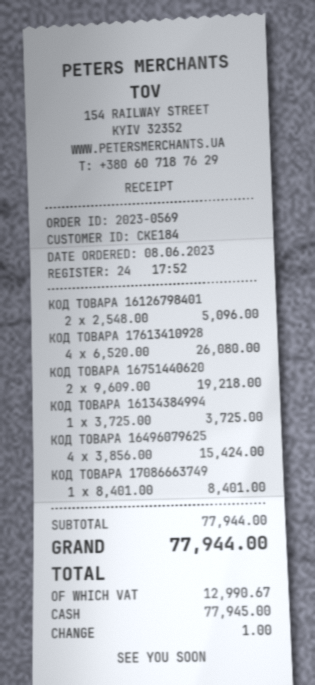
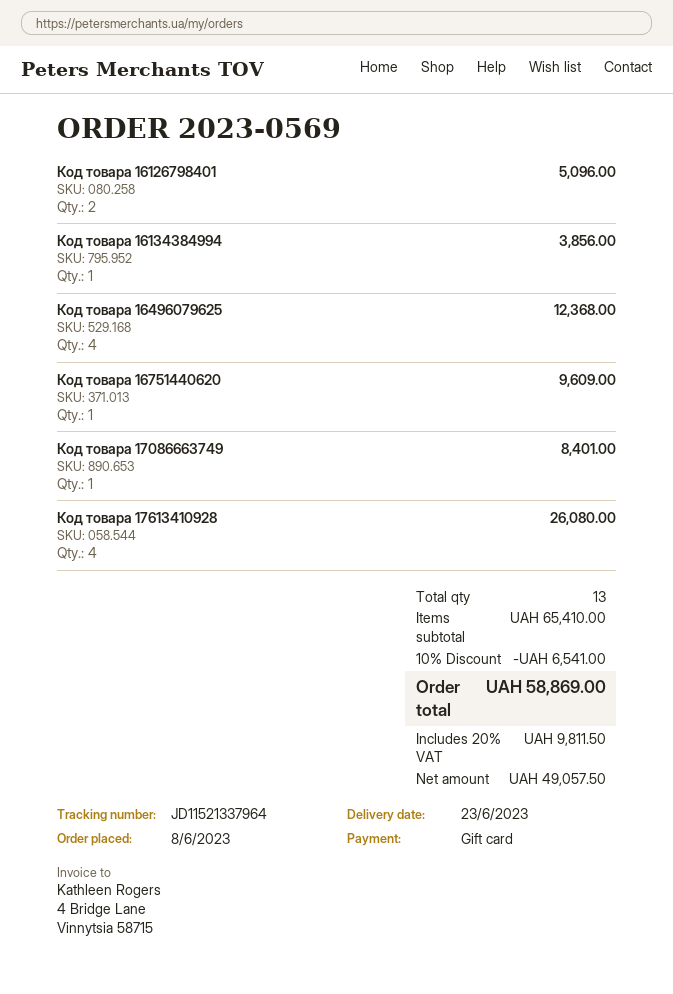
payment method: cash -> gift card
КОД ТОВАРА 16751440620: 2 for 19218.00 -> 1 for 9609.00
КОД ТОВАРА 16134384994: 1 for 3725.00 -> 1 for 3856.00
КОД ТОВАРА 16496079625: 4 for 15424.00 -> 4 for 12368.00
subtotal: 77944.00 -> 65410.00
discount: none -> 10% = 6541.00
tax: 12990.67 -> 9811.50
total: 77944.00 -> 58869.00

